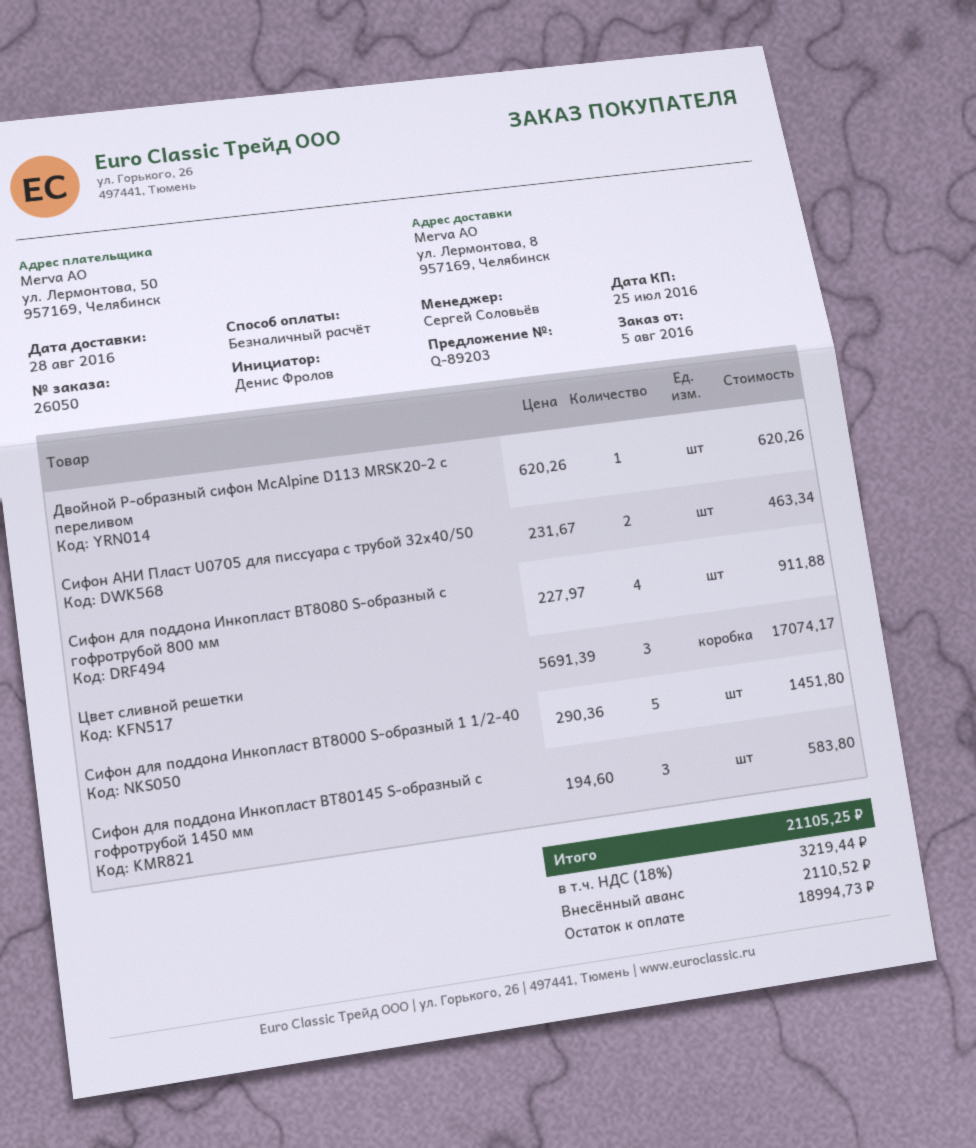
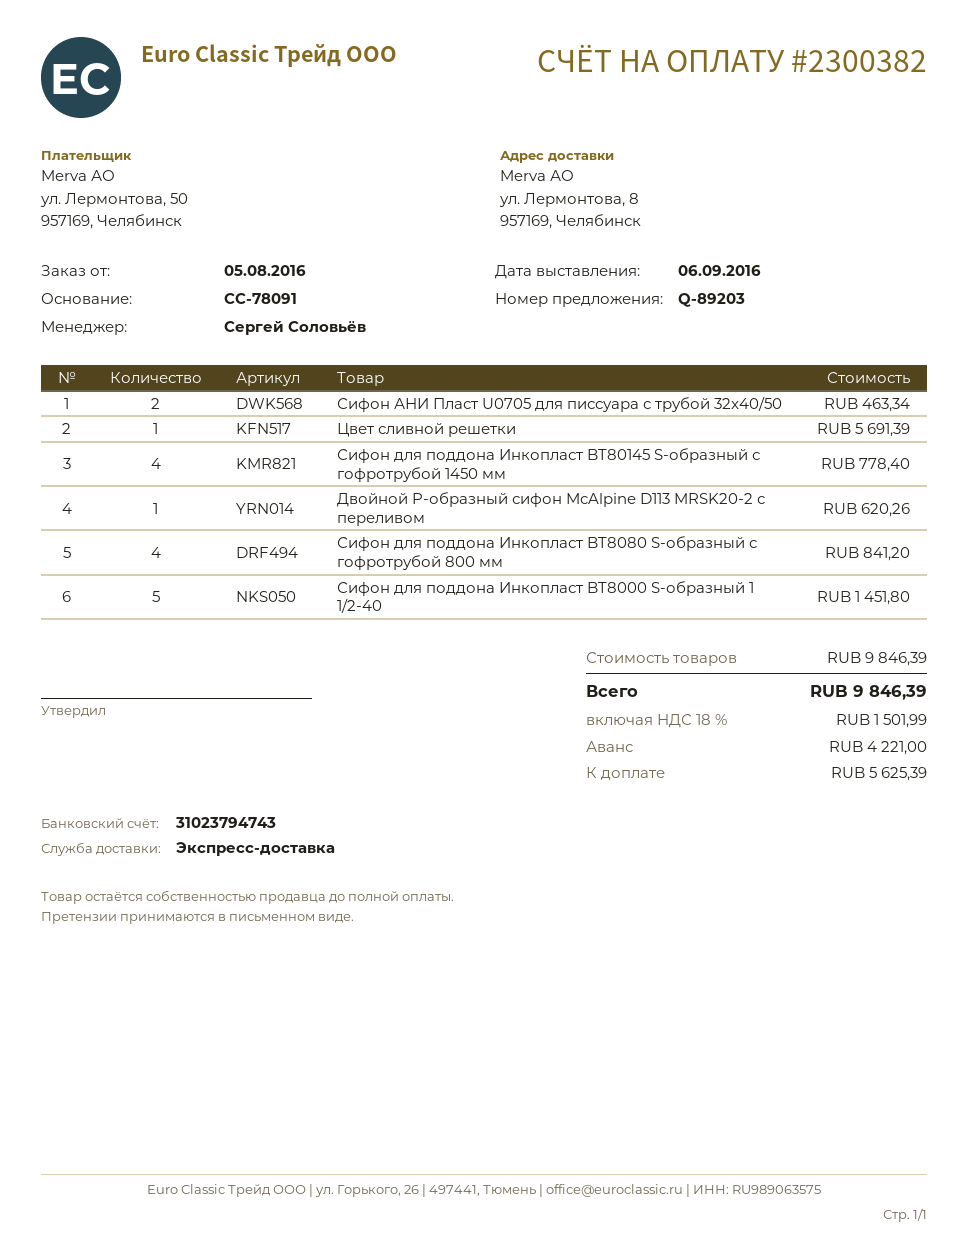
Сифон для поддона Инкопласт BT8080 S-образный с гофротрубой 800 мм: 4 for 911.88 -> 4 for 841.20
Цвет сливной решетки: 3 for 17074.17 -> 1 for 5691.39
Сифон для поддона Инкопласт BT80145 S-образный с гофротрубой 1450 мм: 3 for 583.80 -> 4 for 778.40
tax: 18% = 3219.44 -> 18% = 1501.99
total: 21105.25 -> 9846.39
deposit: 2110.52 -> 4221.00
balance: 18994.73 -> 5625.39

